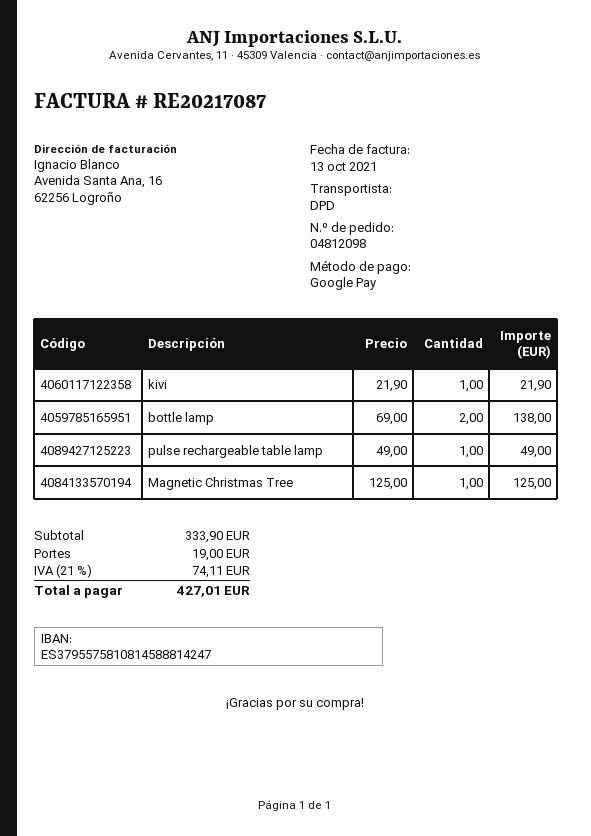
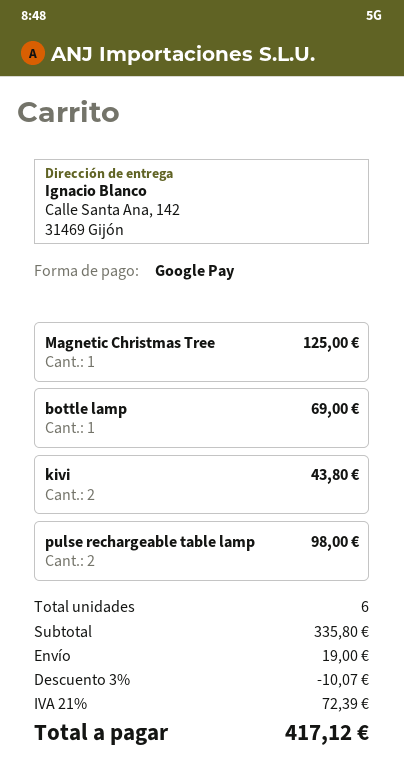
kivi: 1 for 21.90 -> 2 for 43.80
bottle lamp: 2 for 138.00 -> 1 for 69.00
pulse rechargeable table lamp: 1 for 49.00 -> 2 for 98.00
subtotal: 333.90 -> 335.80
discount: none -> 3% = 10.07
tax: 21% = 74.11 -> 21% = 72.39
total: 427.01 -> 417.12

